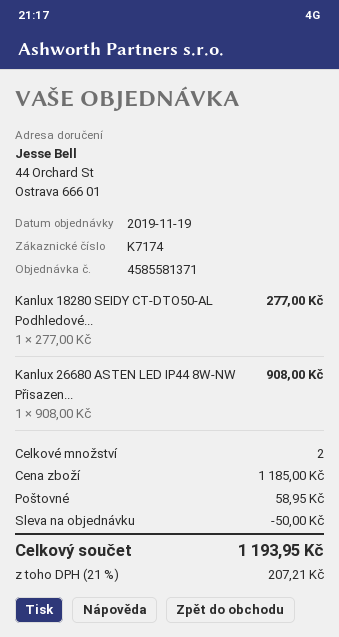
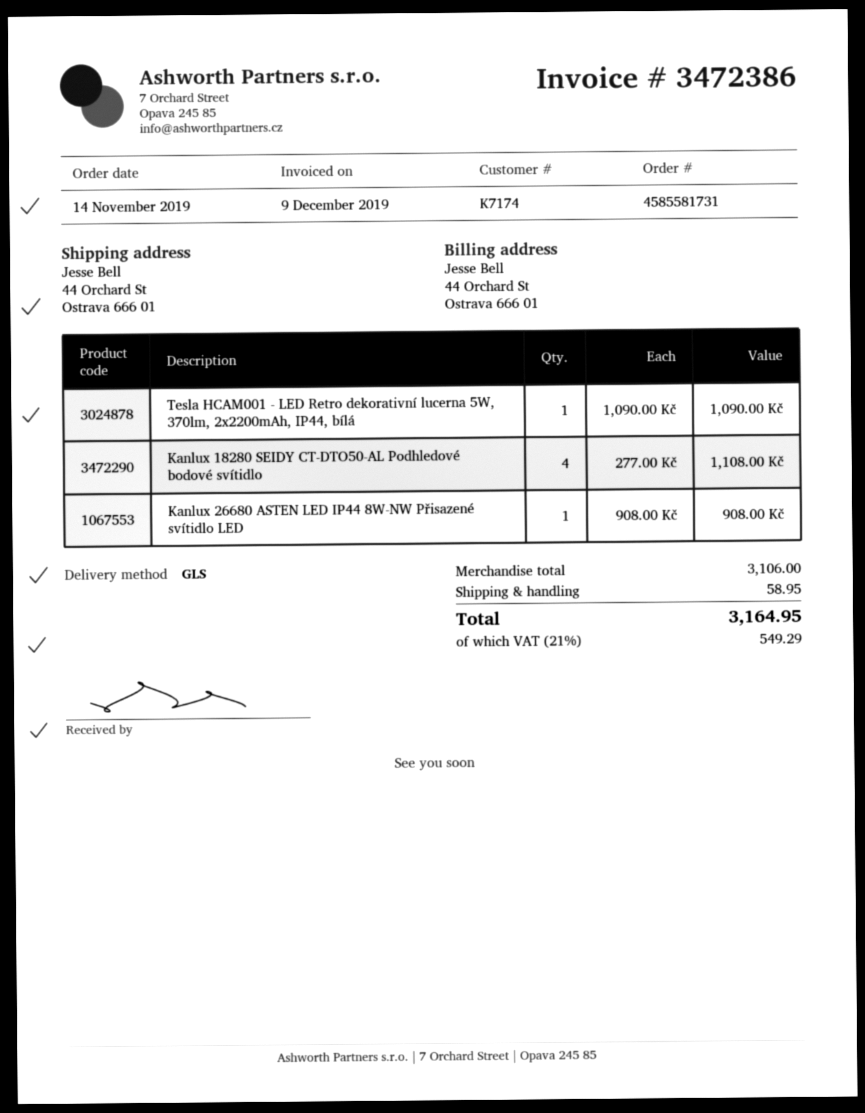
order number: 4585581371 -> 4585581731
order date: 2019-11-19 -> 2019-11-14
Kanlux 18280 SEIDY CT-DTO50-AL Podhledové...: 1 x 277.00 = 277.00 -> 4 x 277.00 = 1108.00
Tesla HCAM001 - LED Retro dekorativní lucerna 5W, 370lm, 2x2200mAh, IP44, bílá: none -> 1 x 1090.00 = 1090.00
subtotal: 1185.00 -> 3106.00
discount: 50.00 -> none
tax: 21% = 207.21 -> 21% = 549.29
total: 1193.95 -> 3164.95

